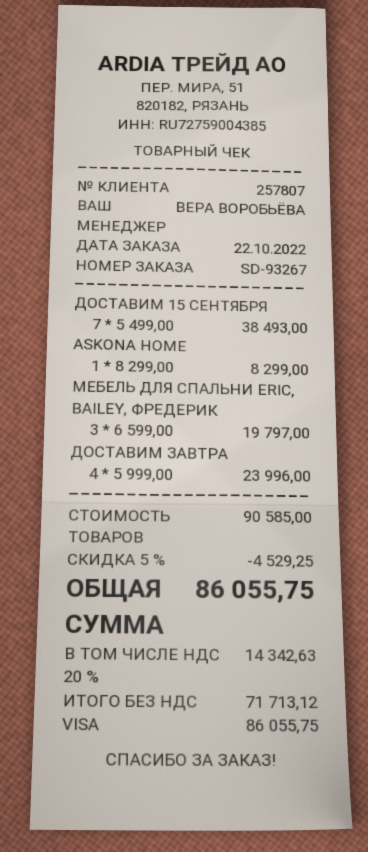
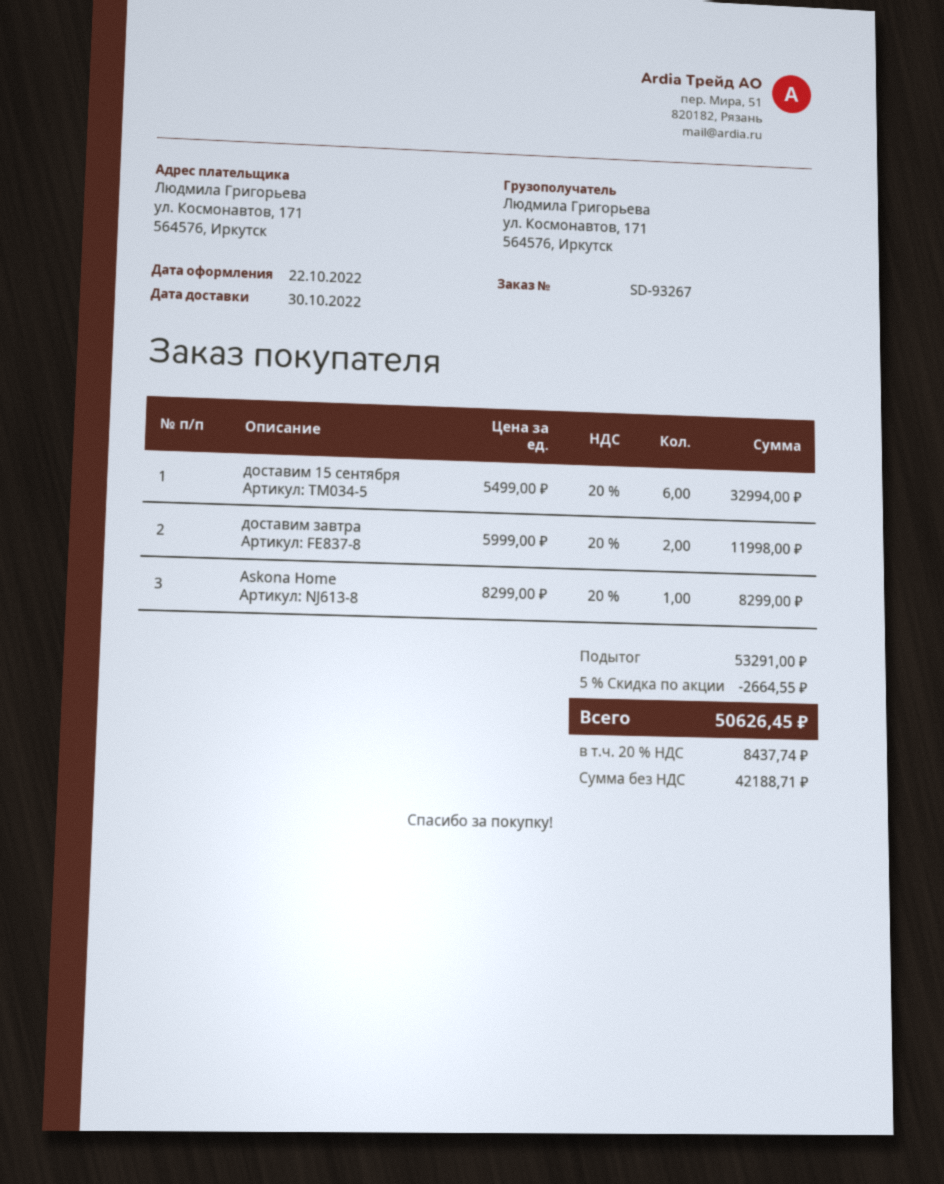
ДОСТАВИМ 15 СЕНТЯБРЯ: 7 x 5499.00 = 38493.00 -> 6 x 5499.00 = 32994.00
МЕБЕЛЬ ДЛЯ СПАЛЬНИ ERIC, BAILEY, ФРЕДЕРИК: 3 x 6599.00 = 19797.00 -> none
ДОСТАВИМ ЗАВТРА: 4 x 5999.00 = 23996.00 -> 2 x 5999.00 = 11998.00
subtotal: 90585.00 -> 53291.00
discount: 5% = 4529.25 -> 5% = 2664.55
net: 71713.12 -> 42188.71
tax: 20% = 14342.63 -> 20% = 8437.74
total: 86055.75 -> 50626.45

